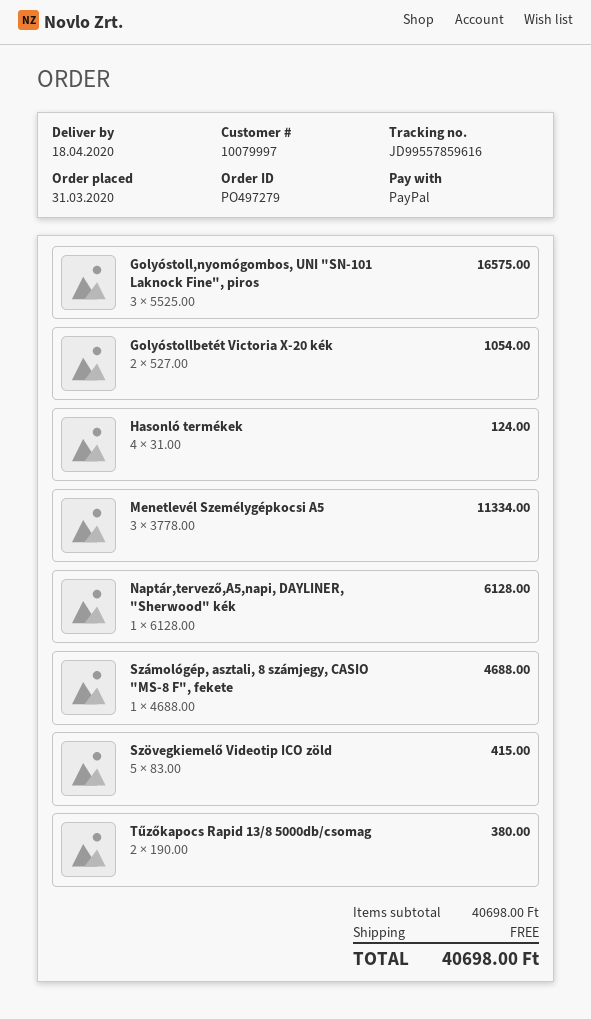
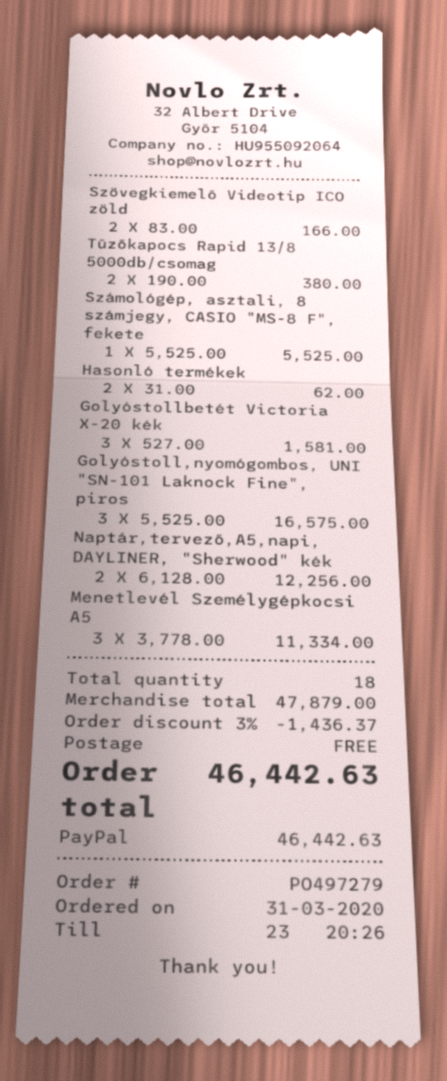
Golyóstollbetét Victoria X-20 kék: 2 x 527.00 = 1054.00 -> 3 x 527.00 = 1581.00
Hasonló termékek: 4 x 31.00 = 124.00 -> 2 x 31.00 = 62.00
Naptár,tervező,A5,napi, DAYLINER, "Sherwood" kék: 1 x 6128.00 = 6128.00 -> 2 x 6128.00 = 12256.00
Számológép, asztali, 8 számjegy, CASIO "MS-8 F", fekete: 1 x 4688.00 = 4688.00 -> 1 x 5525.00 = 5525.00
Szövegkiemelő Videotip ICO zöld: 5 x 83.00 = 415.00 -> 2 x 83.00 = 166.00
subtotal: 40698.00 -> 47879.00
discount: none -> 3% = 1436.37
total: 40698.00 -> 46442.63

